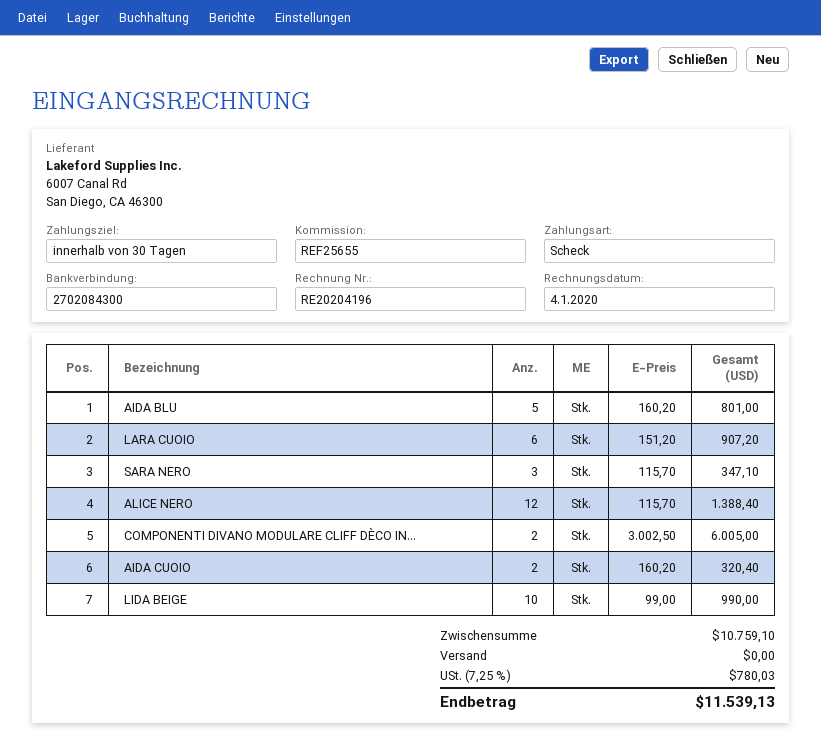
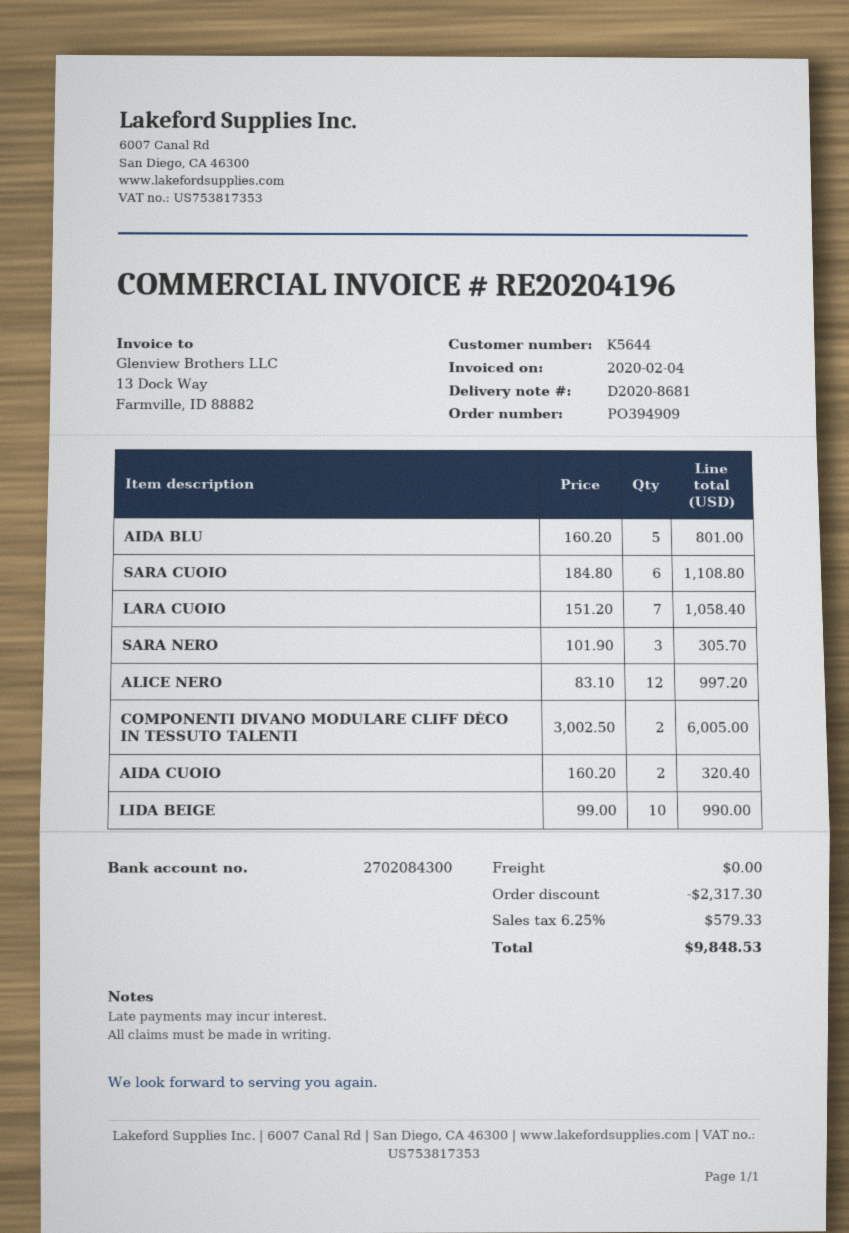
invoice date: 2020-01-04 -> 2020-02-04
LARA CUOIO: 6 x 151.20 = 907.20 -> 7 x 151.20 = 1058.40
SARA NERO: 3 x 115.70 = 347.10 -> 3 x 101.90 = 305.70
ALICE NERO: 12 x 115.70 = 1388.40 -> 12 x 83.10 = 997.20
SARA CUOIO: none -> 6 x 184.80 = 1108.80
discount: none -> 2317.30
tax: 7.25% = 780.03 -> 6.25% = 579.33
total: 11539.13 -> 9848.53

